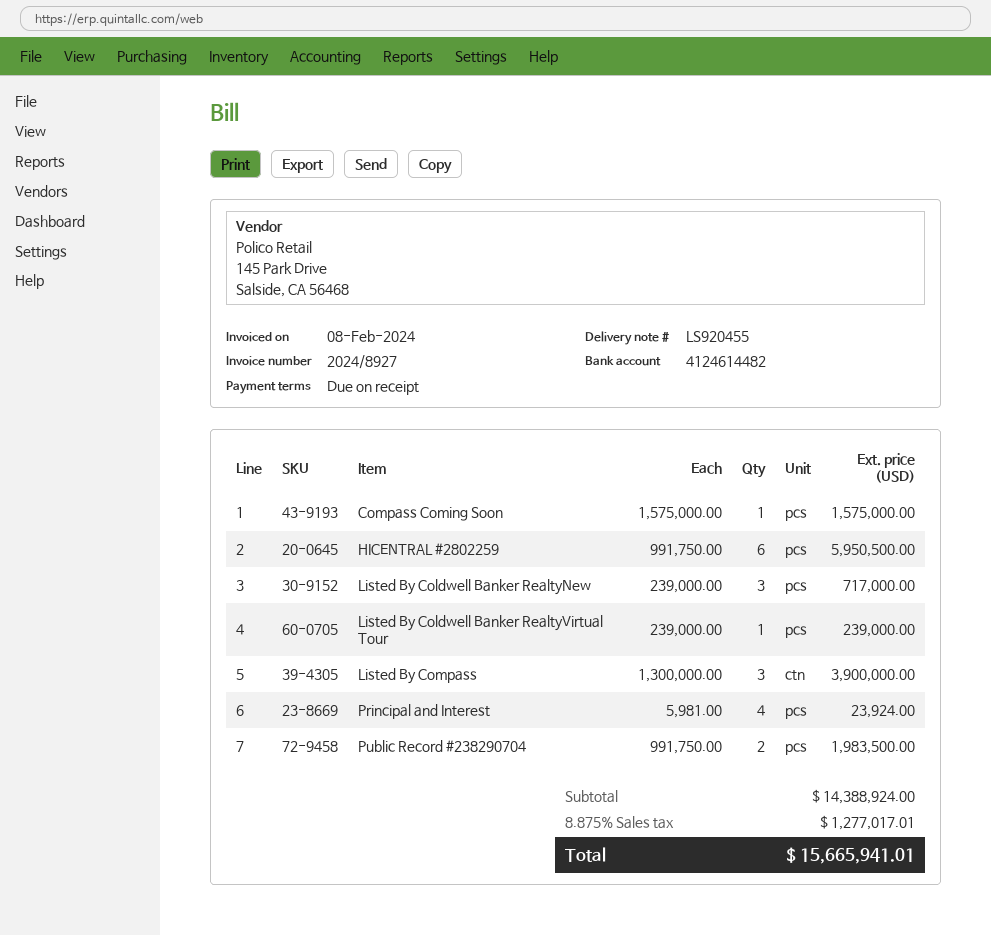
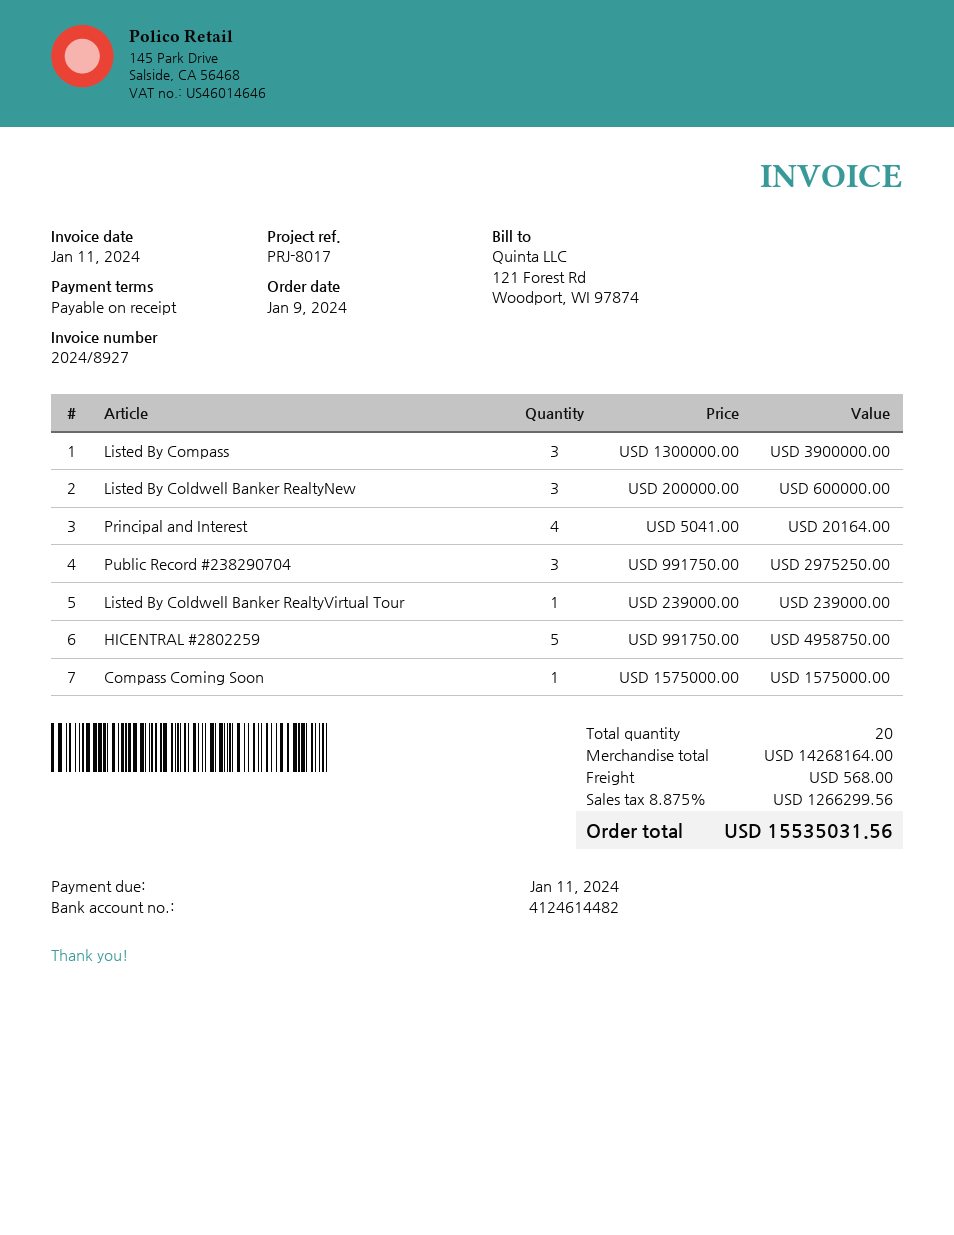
invoice date: 2024-02-08 -> 2024-01-11
HICENTRAL #2802259: 6 x 991750.00 = 5950500.00 -> 5 x 991750.00 = 4958750.00
Listed By Coldwell Banker RealtyNew: 3 x 239000.00 = 717000.00 -> 3 x 200000.00 = 600000.00
Principal and Interest: 4 x 5981.00 = 23924.00 -> 4 x 5041.00 = 20164.00
Public Record #238290704: 2 x 991750.00 = 1983500.00 -> 3 x 991750.00 = 2975250.00
subtotal: 14388924.00 -> 14268164.00
shipping: none -> 568.00
tax: 8.875% = 1277017.01 -> 8.875% = 1266299.56
total: 15665941.01 -> 15535031.56

